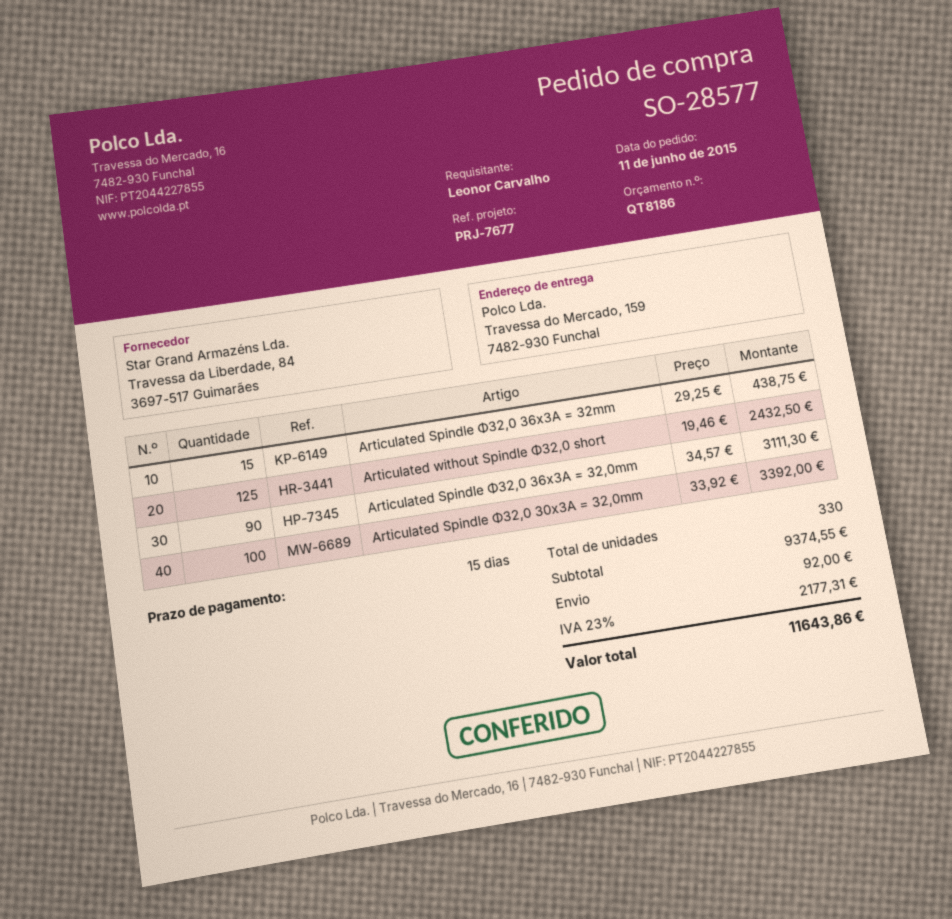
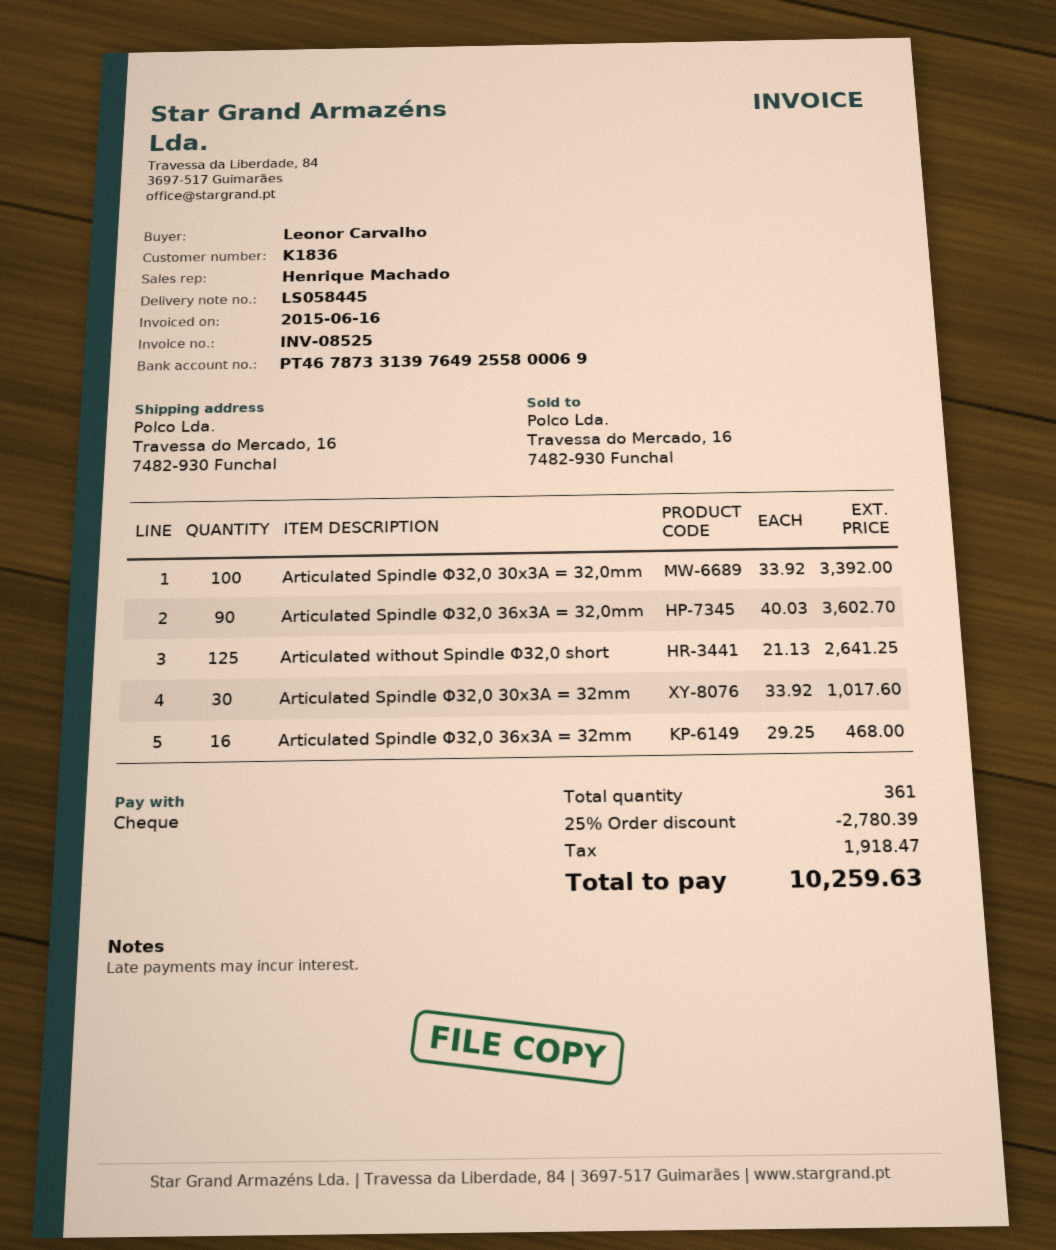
ship to: Travessa do Mercado, 159, 7482-930 Funchal -> Travessa do Mercado, 16, 7482-930 Funchal
Articulated Spindle Φ32,0 36x3Α = 32mm: 15 x 29.25 = 438.75 -> 16 x 29.25 = 468.00
Articulated without Spindle Φ32,0 short: 125 x 19.46 = 2432.50 -> 125 x 21.13 = 2641.25
Articulated Spindle Φ32,0 36x3Α = 32,0mm: 90 x 34.57 = 3111.30 -> 90 x 40.03 = 3602.70
Articulated Spindle Φ32,0 30x3Α = 32mm: none -> 30 x 33.92 = 1017.60
total quantity: 330 -> 361
discount: none -> 25% = 2780.39
shipping: 92.00 -> none
tax: 2177.31 -> 1918.47
total: 11643.86 -> 10259.63

